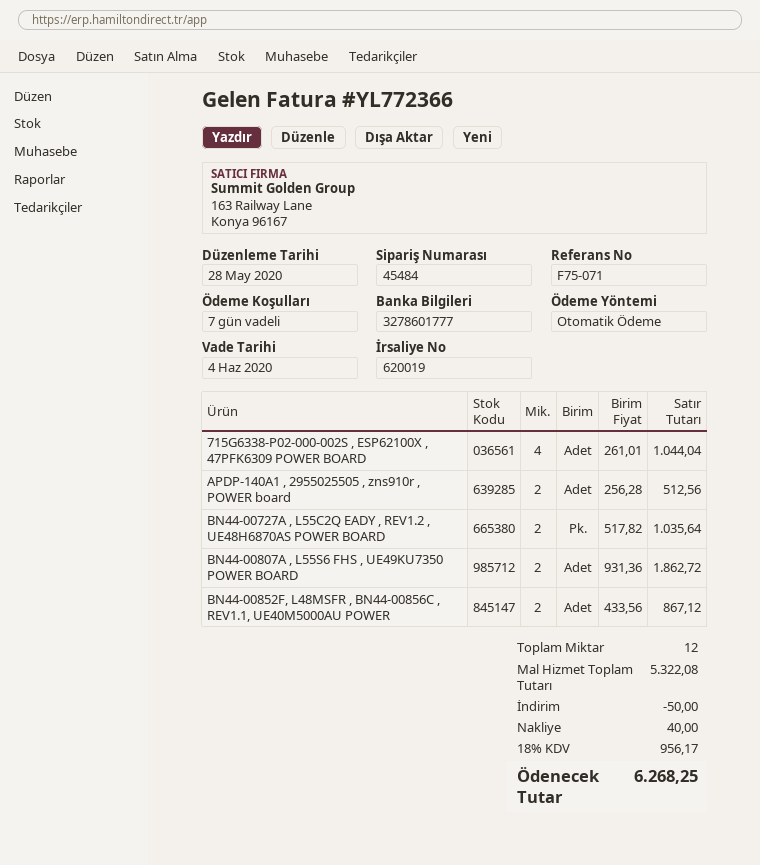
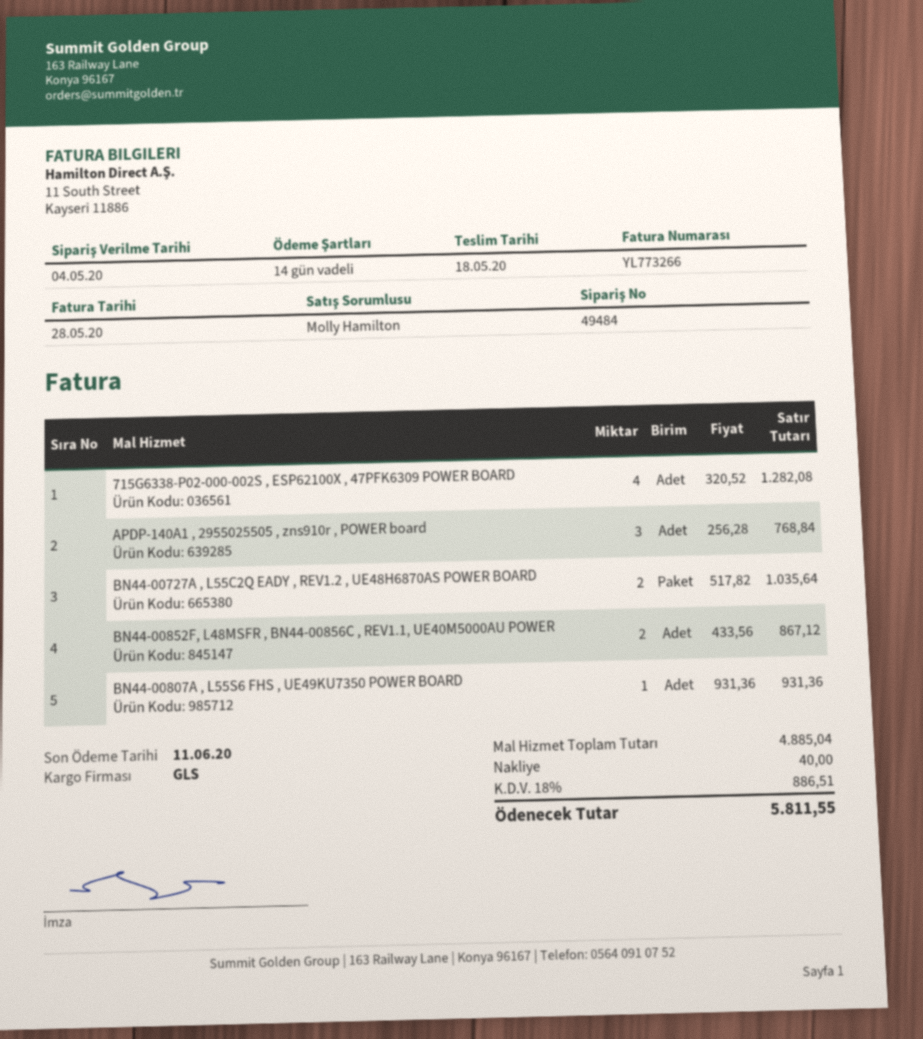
order number: 45484 -> 49484
invoice number: YL772366 -> YL773266
payment terms: 7 days -> 14 days
due date: 2020-06-04 -> 2020-06-11
715G6338-P02-000-002S , ESP62100X , 47PFK6309 POWER BOARD: 4 x 261.01 = 1044.04 -> 4 x 320.52 = 1282.08
APDP-140A1 , 2955025505 , zns910r , POWER board: 2 x 256.28 = 512.56 -> 3 x 256.28 = 768.84
BN44-00807A , L55S6 FHS , UE49KU7350 POWER BOARD: 2 x 931.36 = 1862.72 -> 1 x 931.36 = 931.36
subtotal: 5322.08 -> 4885.04
discount: 50.00 -> none
tax: 18% = 956.17 -> 18% = 886.51
total: 6268.25 -> 5811.55

